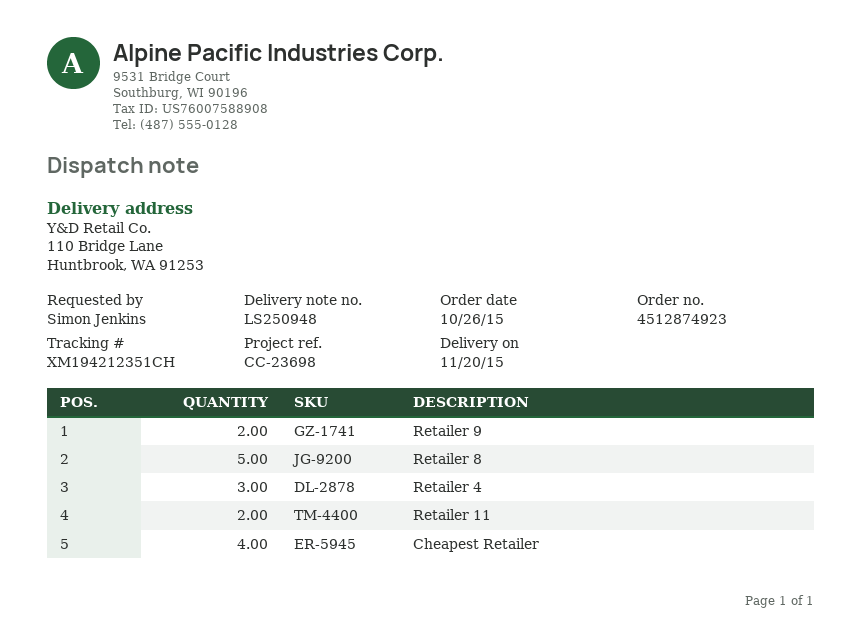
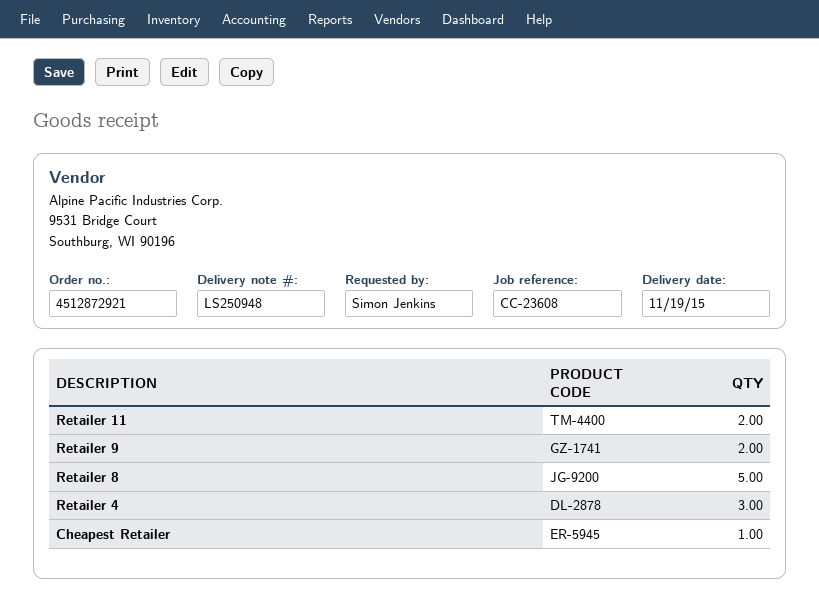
order number: 4512874923 -> 4512872921
delivery date: 2015-11-20 -> 2015-11-19
reference: CC-23698 -> CC-23608
Cheapest Retailer: 4 -> 1

